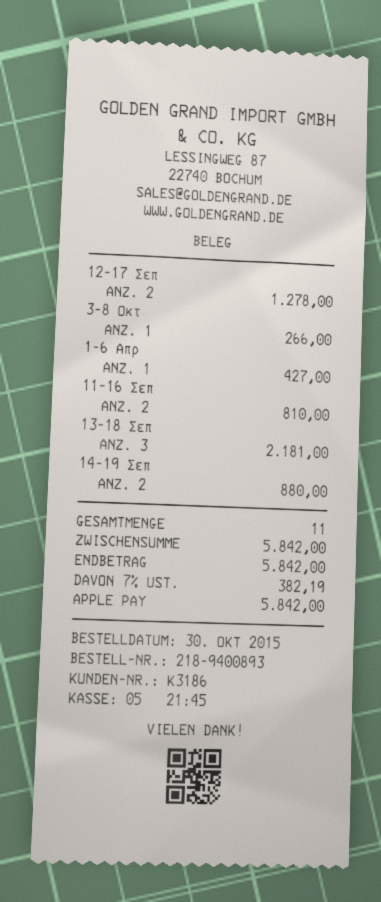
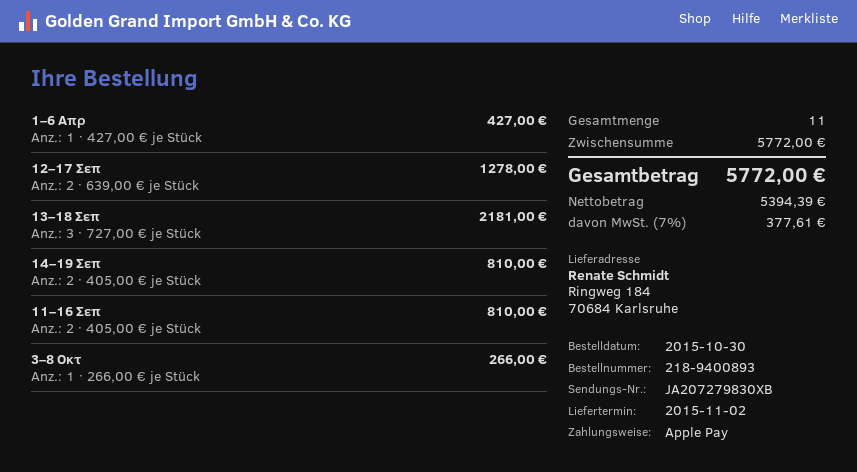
14–19 Σεπ: 2 for 880.00 -> 2 for 810.00
subtotal: 5842.00 -> 5772.00
tax: 7% = 382.19 -> 7% = 377.61
total: 5842.00 -> 5772.00

